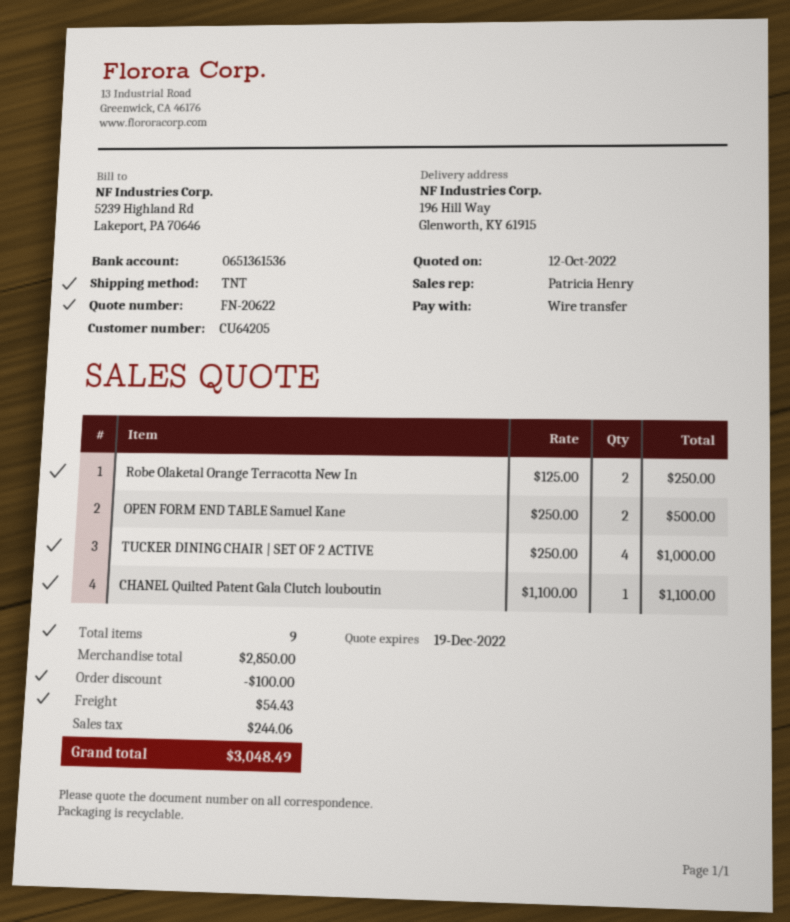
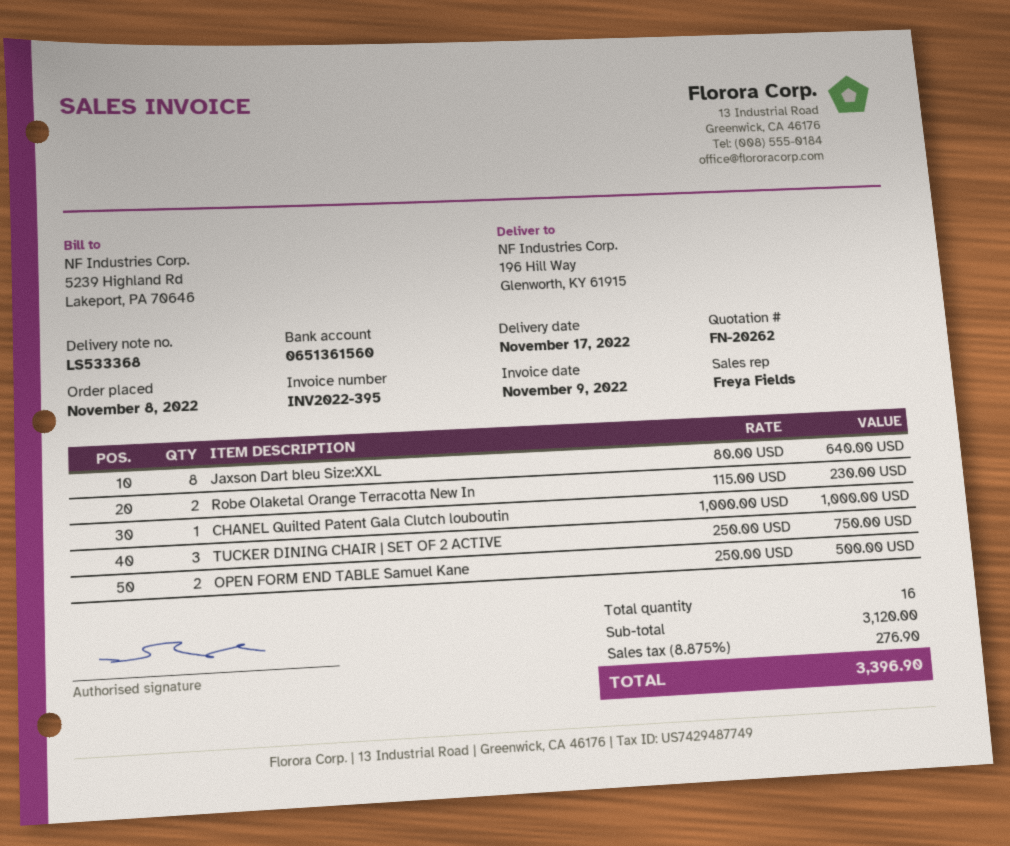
quote number: FN-20622 -> FN-20262
sales rep: Patricia Henry -> Freya Fields
bank account: 0651361536 -> 0651361560
Robe Olaketal Orange Terracotta New In: 2 x 125.00 = 250.00 -> 2 x 115.00 = 230.00
TUCKER DINING CHAIR | SET OF 2 ACTIVE: 4 x 250.00 = 1000.00 -> 3 x 250.00 = 750.00
CHANEL Quilted Patent Gala Clutch louboutin: 1 x 1100.00 = 1100.00 -> 1 x 1000.00 = 1000.00
Jaxson Dart bleu Size:XXL: none -> 8 x 80.00 = 640.00
total quantity: 9 -> 16
subtotal: 2850.00 -> 3120.00
discount: 100.00 -> none
shipping: 54.43 -> none
tax: 244.06 -> 276.90
total: 3048.49 -> 3396.90

